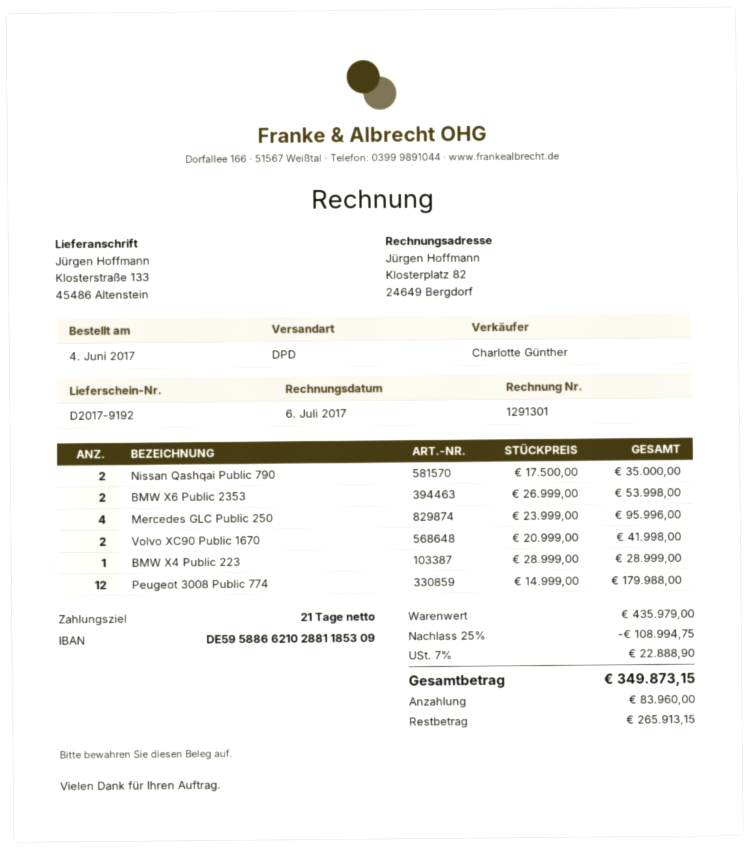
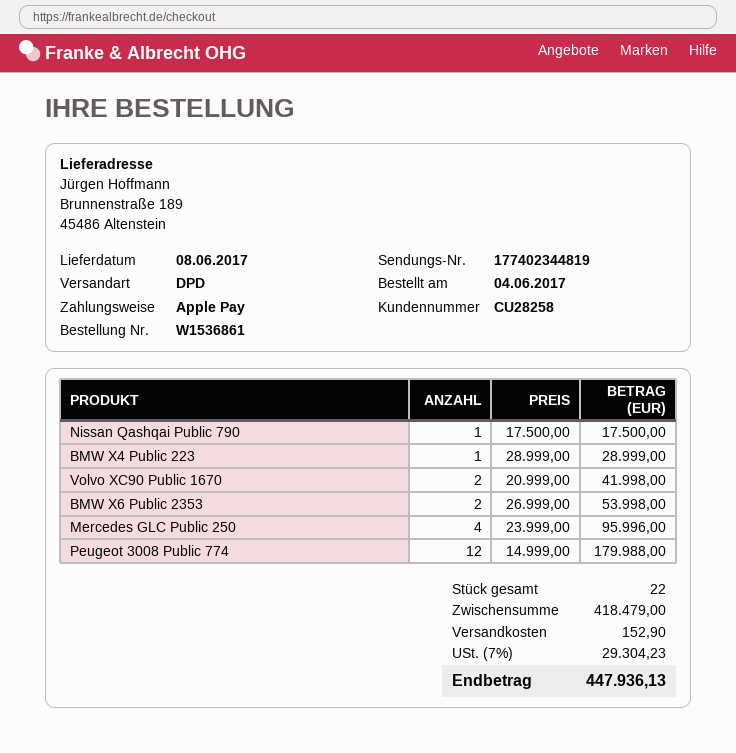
ship to: Klosterstraße 133, 45486 Altenstein -> Brunnenstraße 189, 45486 Altenstein
Nissan Qashqai Public 790: 2 x 17500.00 = 35000.00 -> 1 x 17500.00 = 17500.00
subtotal: 435979.00 -> 418479.00
discount: 25% = 108994.75 -> none
shipping: none -> 152.90
tax: 7% = 22888.90 -> 7% = 29304.23
total: 349873.15 -> 447936.13

